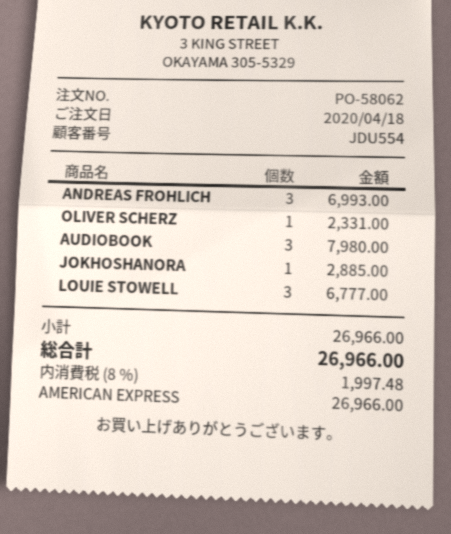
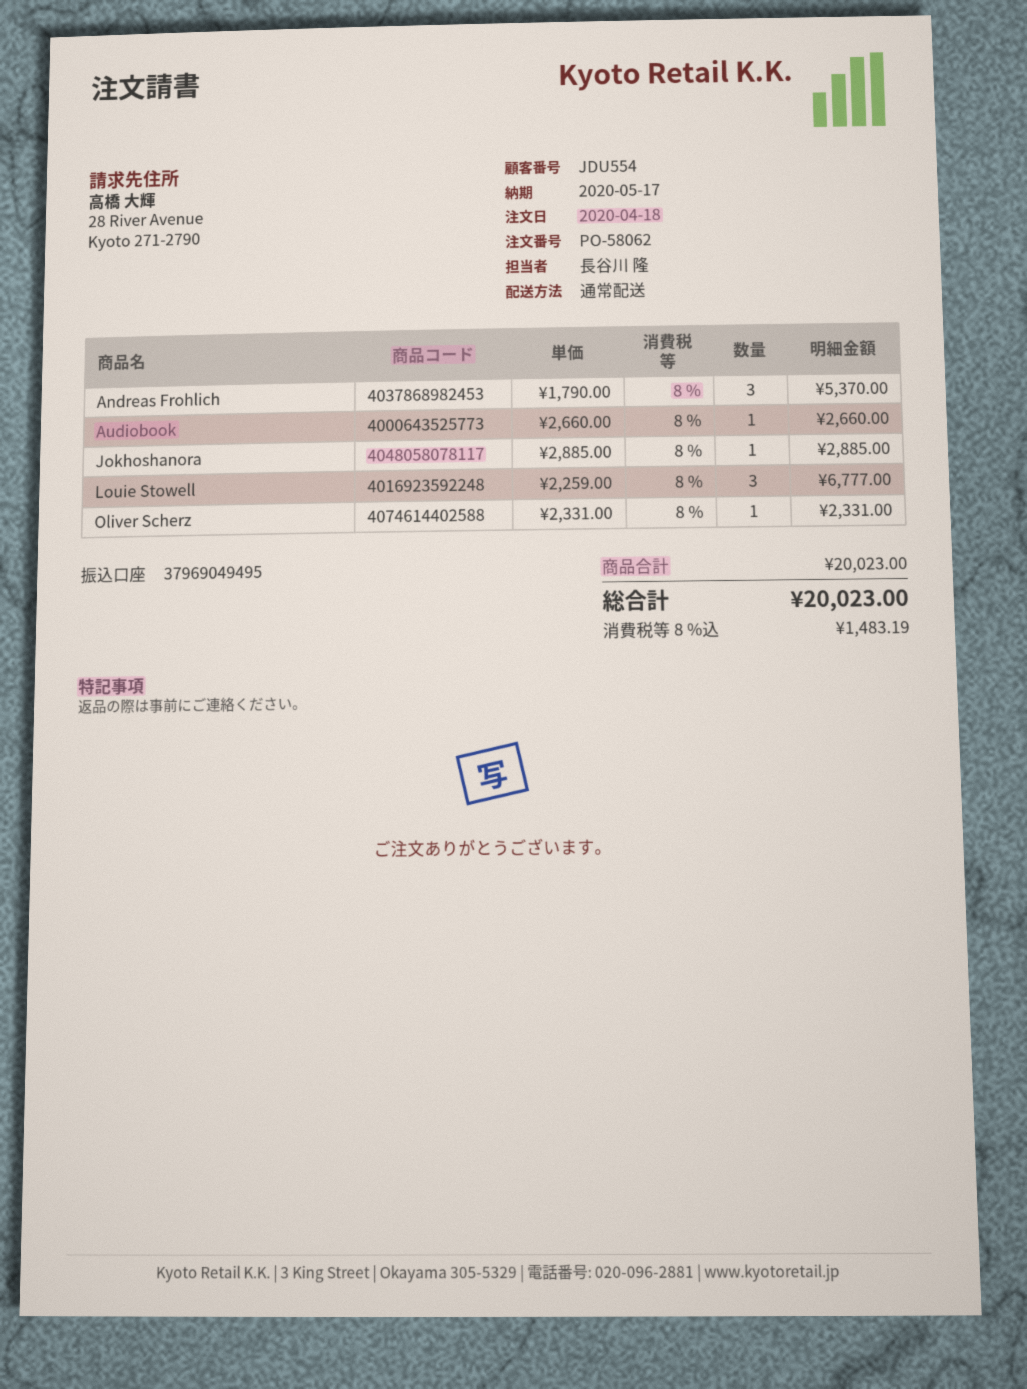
ANDREAS FROHLICH: 3 for 6993.00 -> 3 for 5370.00
AUDIOBOOK: 3 for 7980.00 -> 1 for 2660.00
subtotal: 26966.00 -> 20023.00
tax: 8% = 1997.48 -> 8% = 1483.19
total: 26966.00 -> 20023.00

